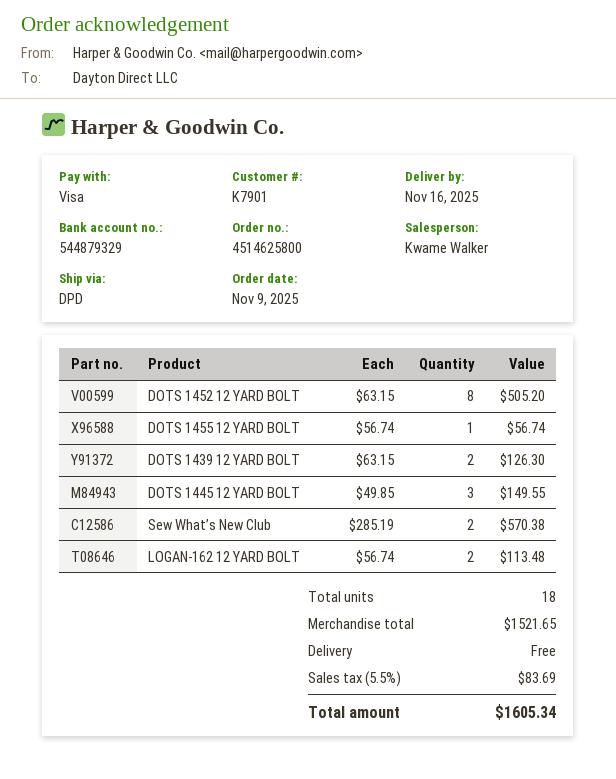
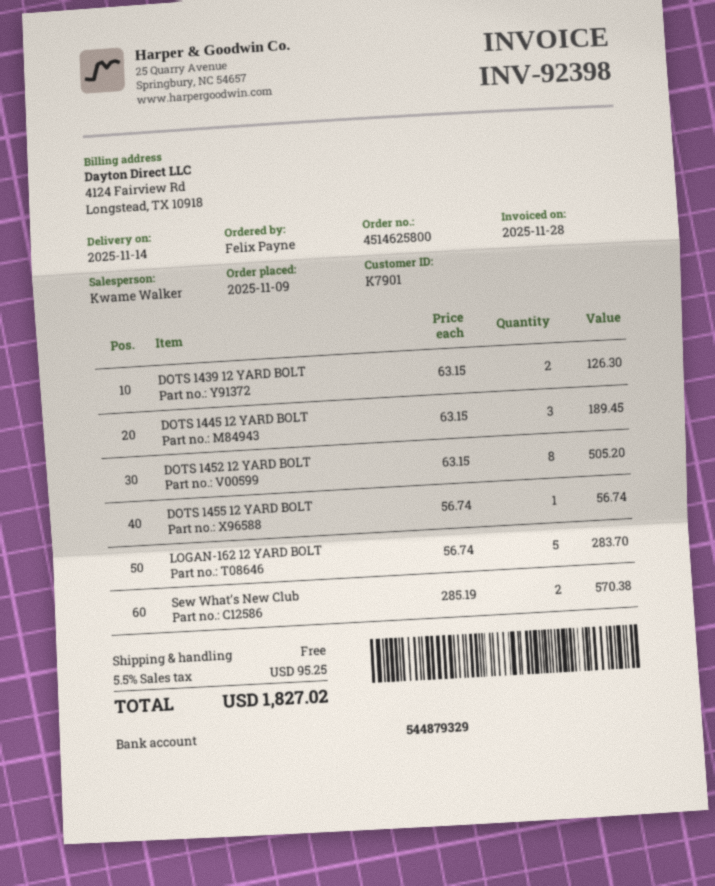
delivery date: 2025-11-16 -> 2025-11-14
DOTS 1445 12 YARD BOLT: 3 x 49.85 = 149.55 -> 3 x 63.15 = 189.45
LOGAN-162 12 YARD BOLT: 2 x 56.74 = 113.48 -> 5 x 56.74 = 283.70
tax: 5.5% = 83.69 -> 5.5% = 95.25
total: 1605.34 -> 1827.02

